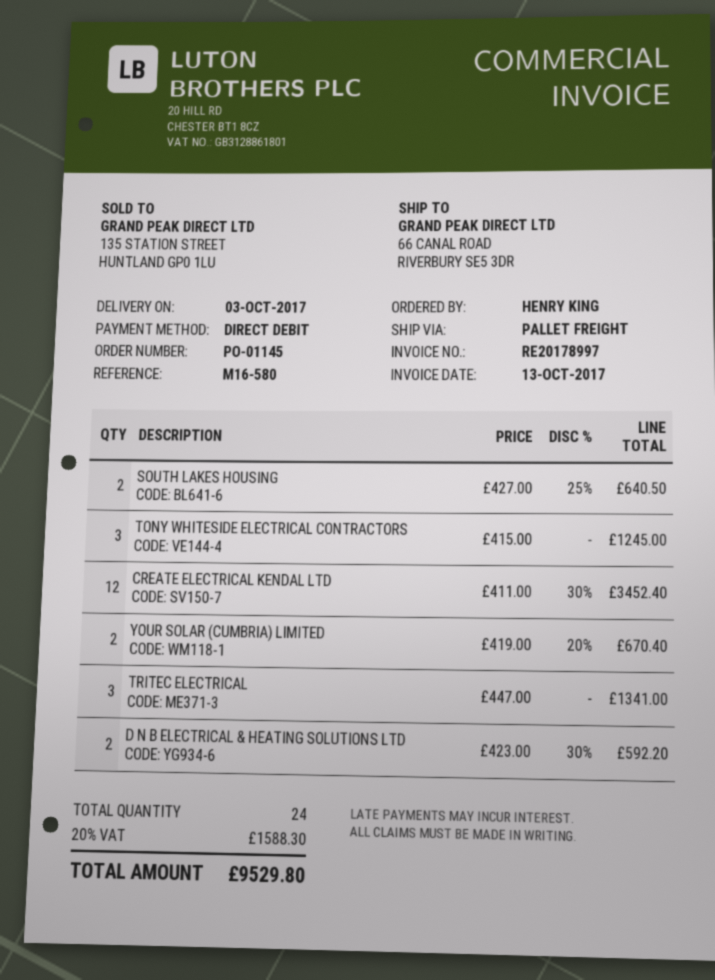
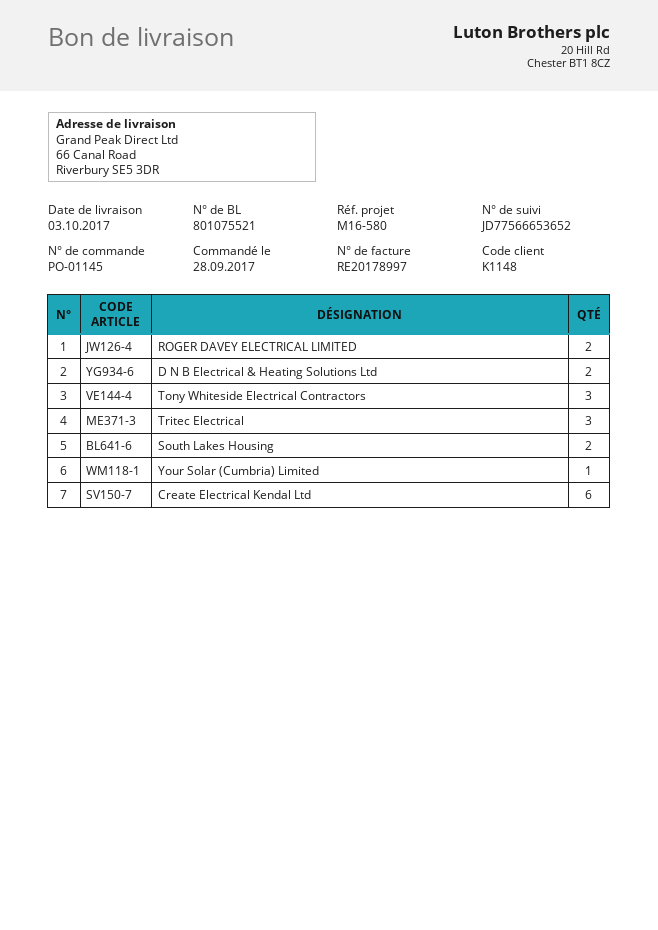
CREATE ELECTRICAL KENDAL LTD: 12 -> 6
YOUR SOLAR (CUMBRIA) LIMITED: 2 -> 1
ROGER DAVEY ELECTRICAL LIMITED: none -> 2

